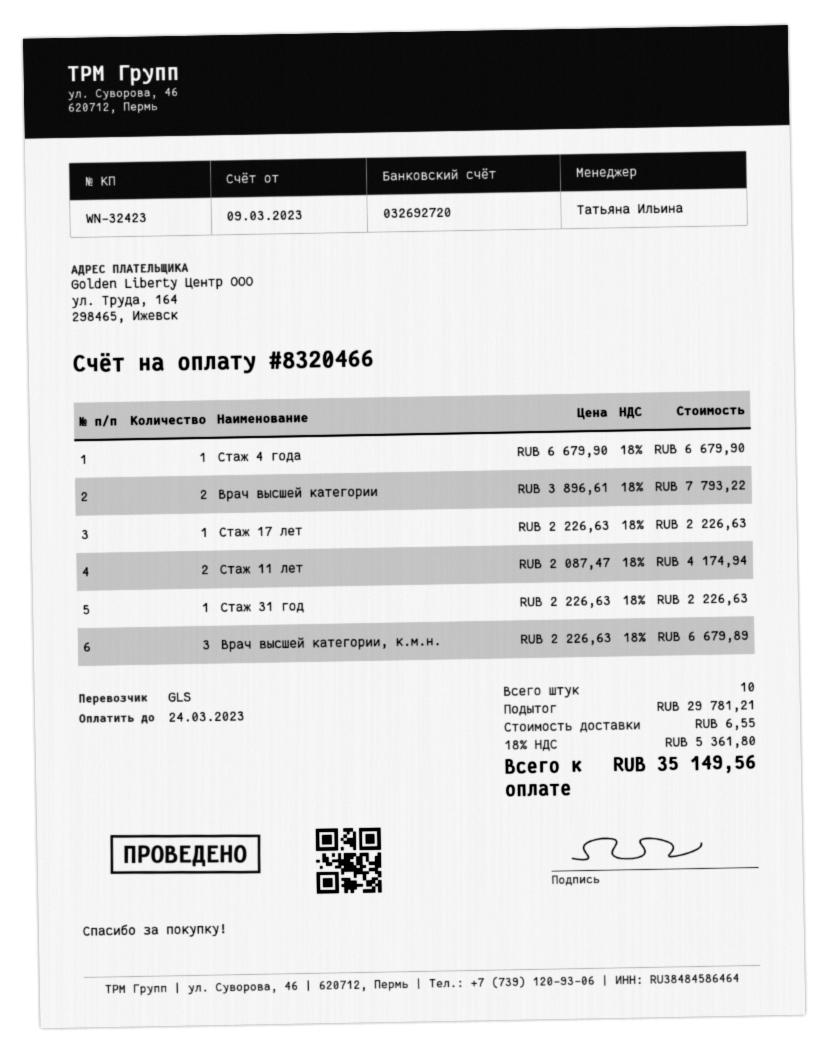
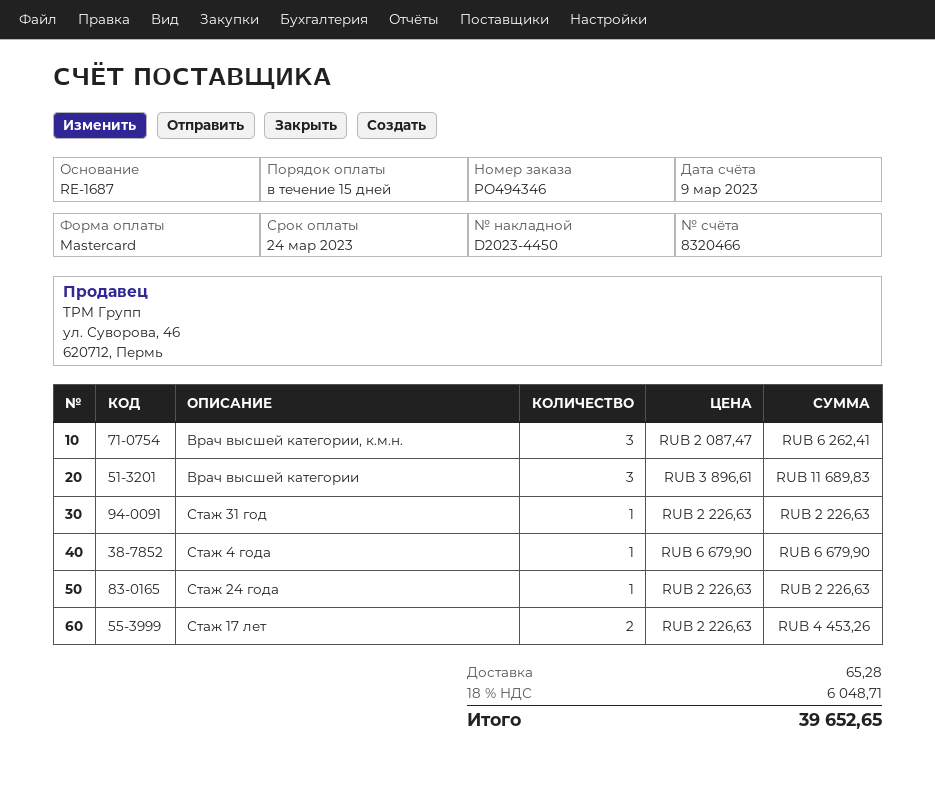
Врач высшей категории: 2 x 3896.61 = 7793.22 -> 3 x 3896.61 = 11689.83
Стаж 17 лет: 1 x 2226.63 = 2226.63 -> 2 x 2226.63 = 4453.26
Стаж 11 лет: 2 x 2087.47 = 4174.94 -> none
Врач высшей категории, к.м.н.: 3 x 2226.63 = 6679.89 -> 3 x 2087.47 = 6262.41
Стаж 24 года: none -> 1 x 2226.63 = 2226.63
shipping: 6.55 -> 65.28
tax: 18% = 5361.80 -> 18% = 6048.71
total: 35149.56 -> 39652.65

